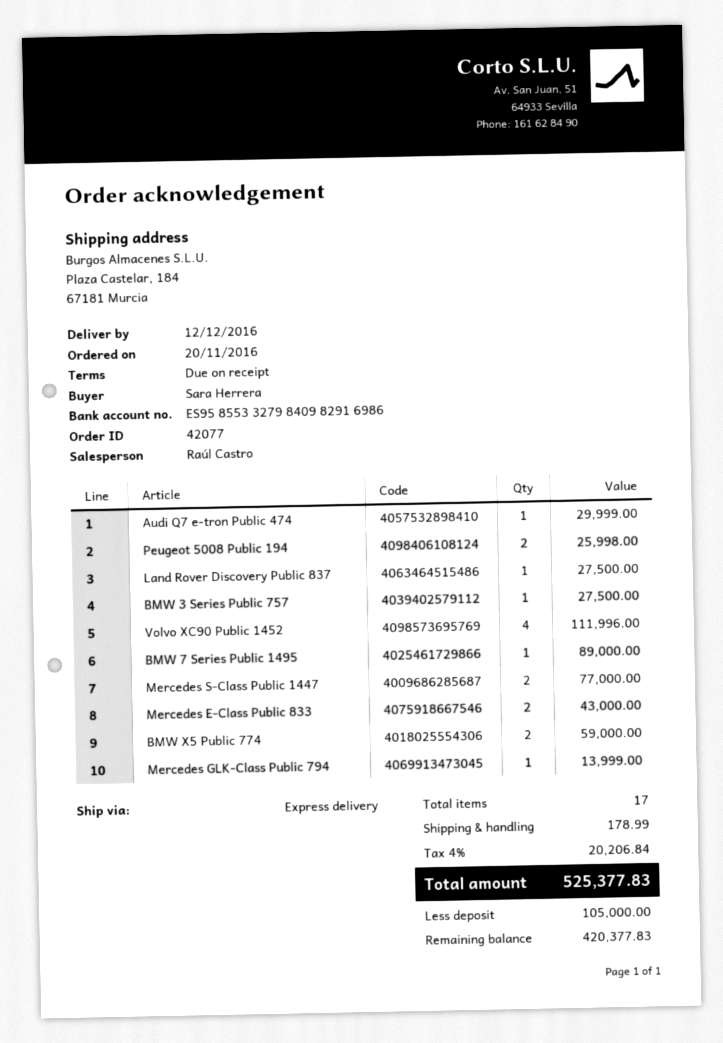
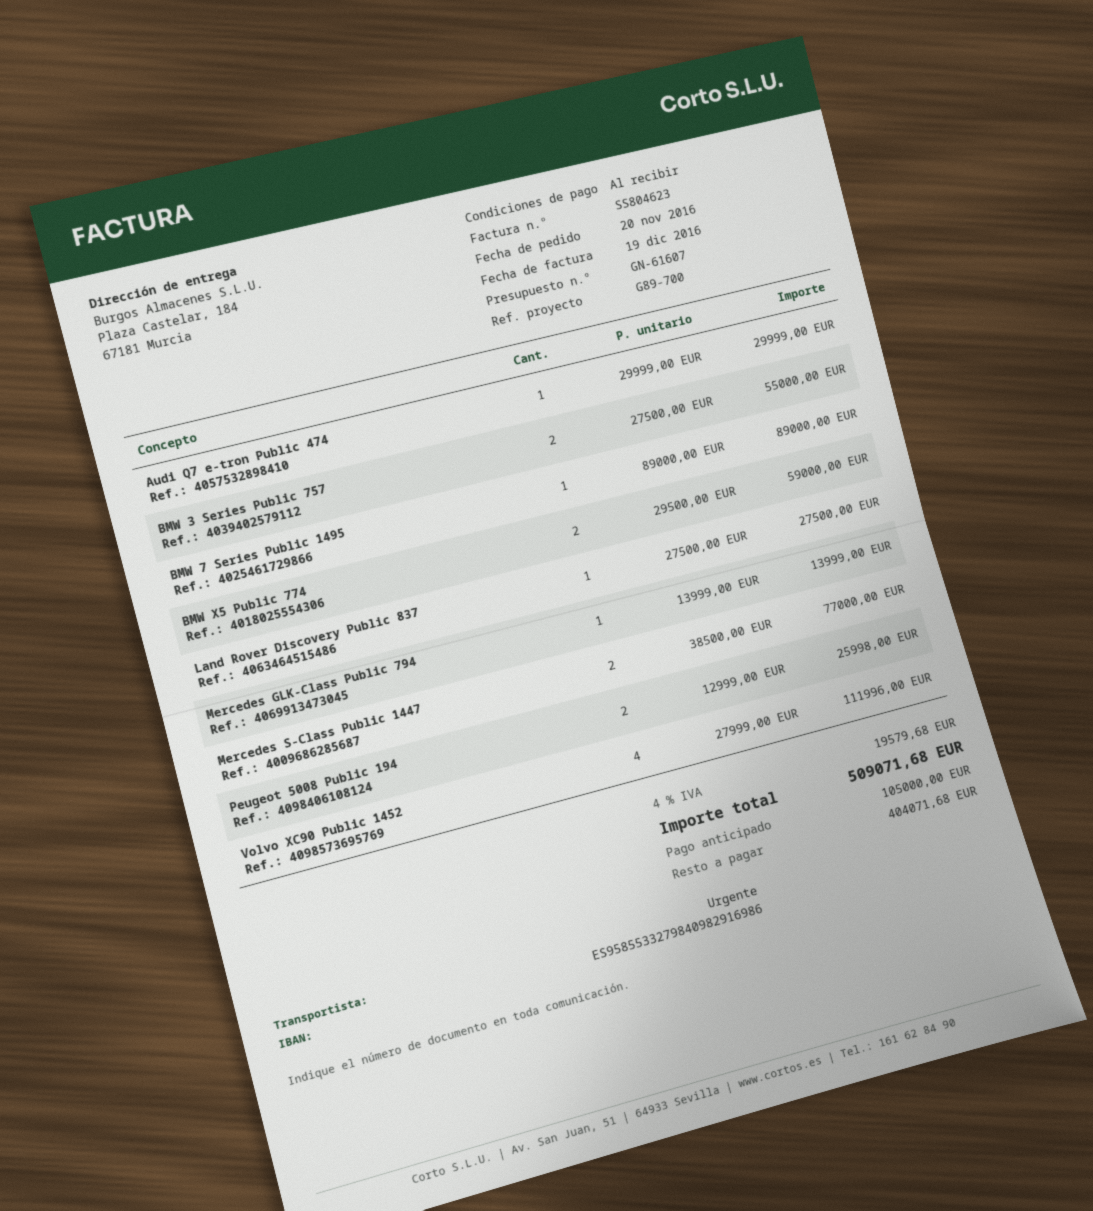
BMW 3 Series Public 757: 1 for 27500.00 -> 2 for 55000.00
Mercedes E-Class Public 833: 2 for 43000.00 -> none
shipping: 178.99 -> none
tax: 4% = 20206.84 -> 4% = 19579.68
total: 525377.83 -> 509071.68
balance: 420377.83 -> 404071.68

